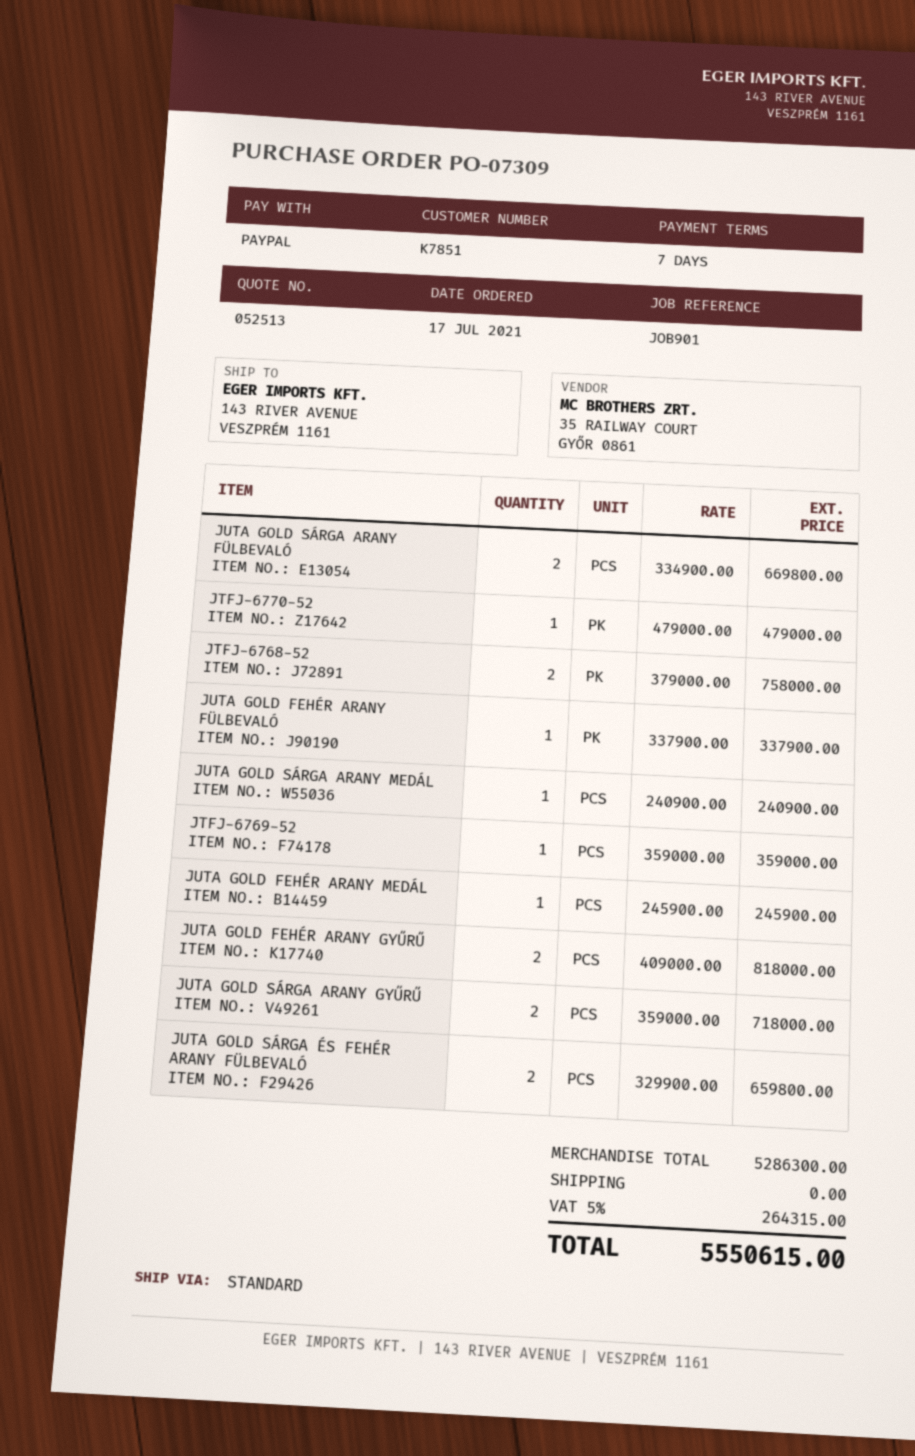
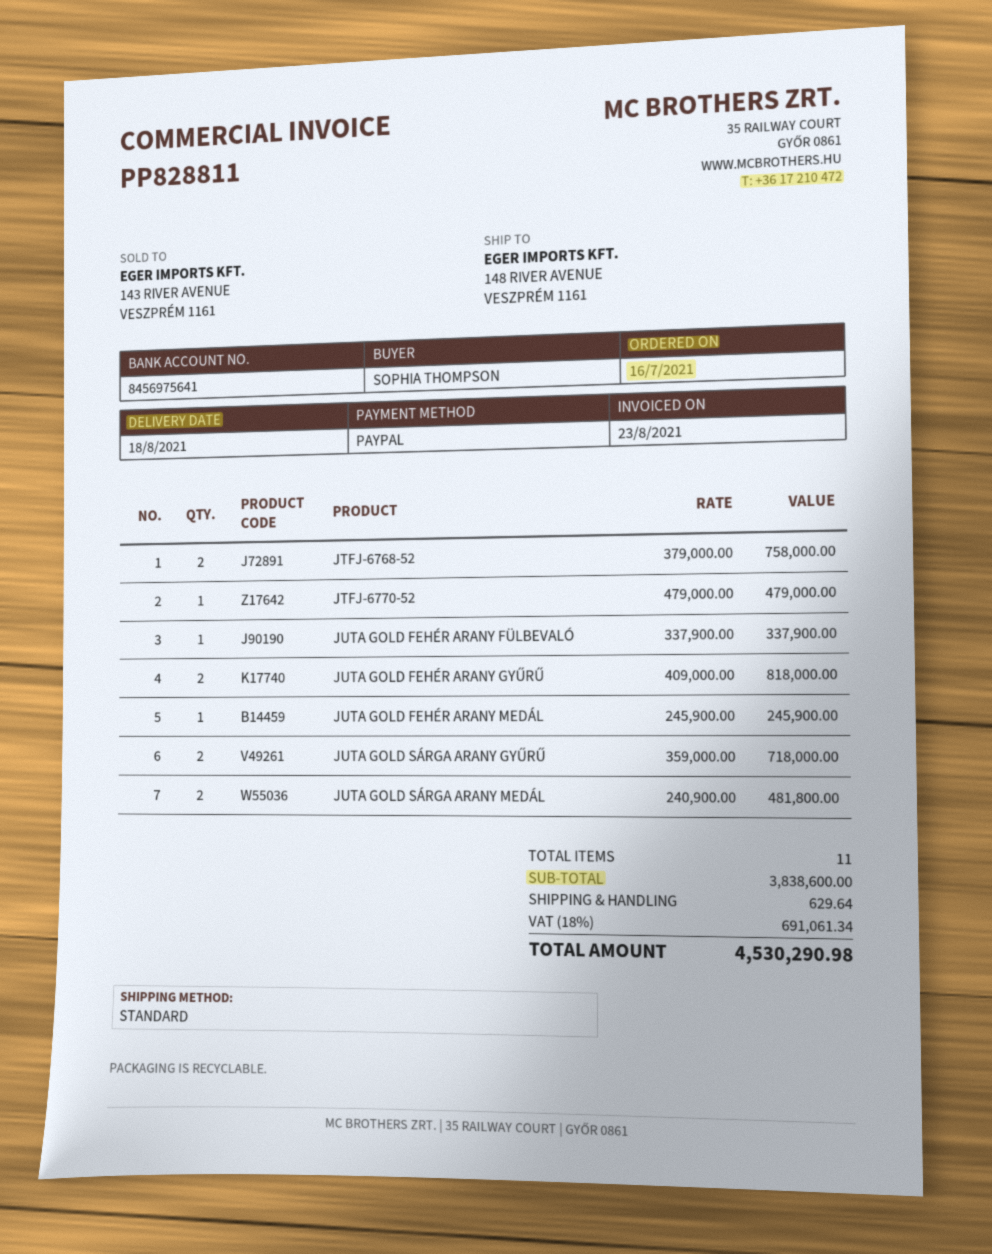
order date: 2021-07-17 -> 2021-07-16
ship to: 143 RIVER AVENUE, VESZPRÉM 1161 -> 148 RIVER AVENUE, VESZPRÉM 1161
JUTA GOLD SÁRGA ARANY FÜLBEVALÓ: 2 x 334900.00 = 669800.00 -> none
JUTA GOLD SÁRGA ARANY MEDÁL: 1 x 240900.00 = 240900.00 -> 2 x 240900.00 = 481800.00
JTFJ-6769-52: 1 x 359000.00 = 359000.00 -> none
JUTA GOLD SÁRGA ÉS FEHÉR ARANY FÜLBEVALÓ: 2 x 329900.00 = 659800.00 -> none
subtotal: 5286300.00 -> 3838600.00
shipping: 0.00 -> 629.64
tax: 5% = 264315.00 -> 18% = 691061.34
total: 5550615.00 -> 4530290.98

